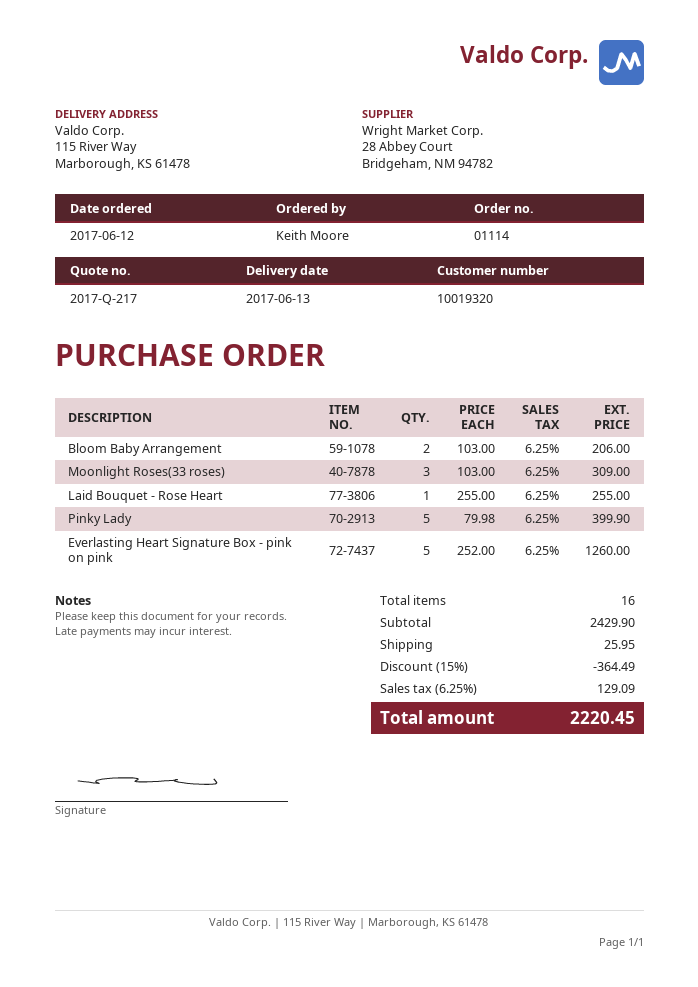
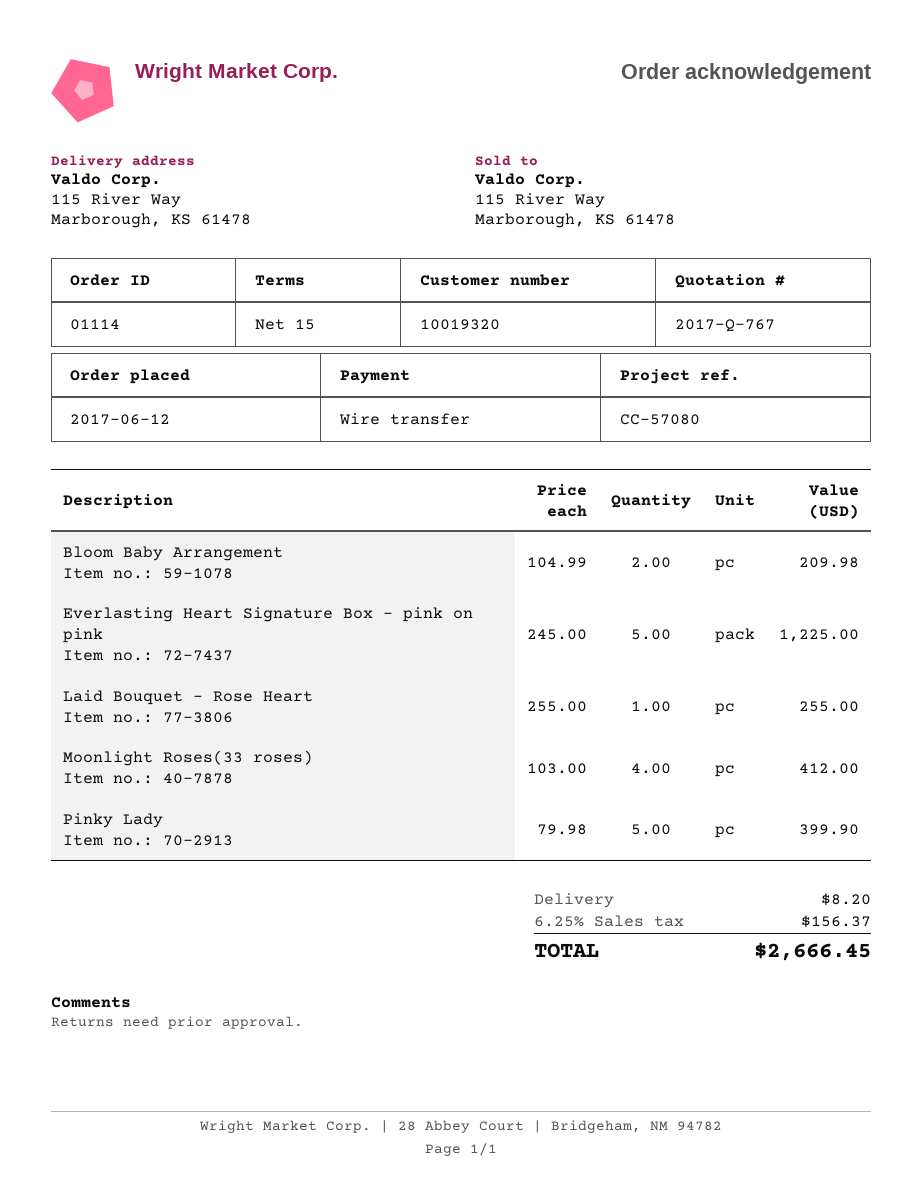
quote number: 2017-Q-217 -> 2017-Q-767
Bloom Baby Arrangement: 2 x 103.00 = 206.00 -> 2 x 104.99 = 209.98
Moonlight Roses(33 roses): 3 x 103.00 = 309.00 -> 4 x 103.00 = 412.00
Everlasting Heart Signature Box - pink on pink: 5 x 252.00 = 1260.00 -> 5 x 245.00 = 1225.00
discount: 15% = 364.49 -> none
shipping: 25.95 -> 8.20
tax: 6.25% = 129.09 -> 6.25% = 156.37
total: 2220.45 -> 2666.45

